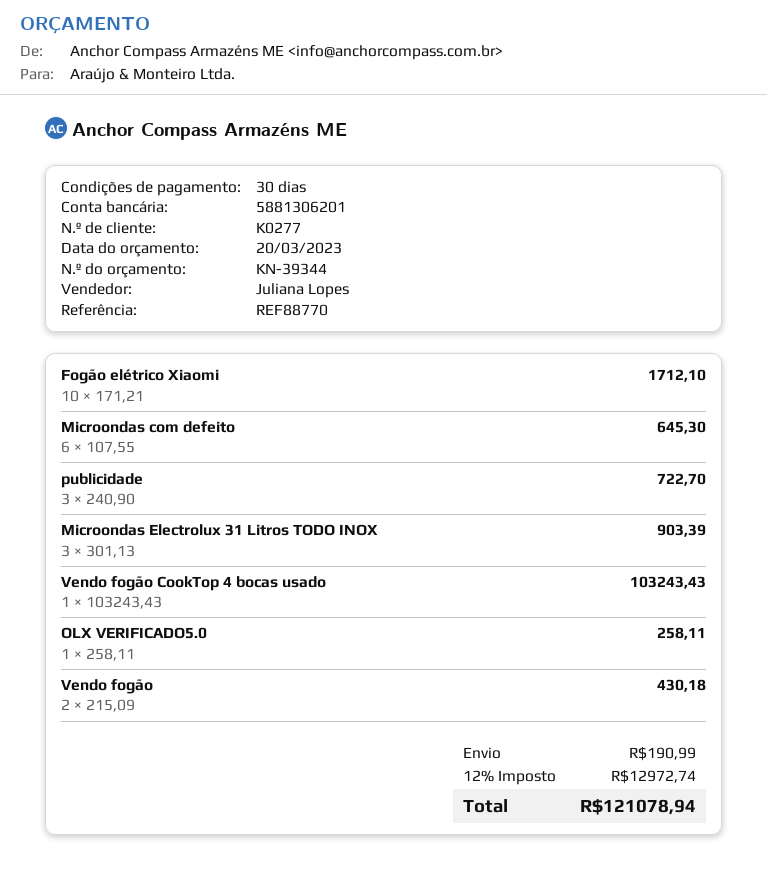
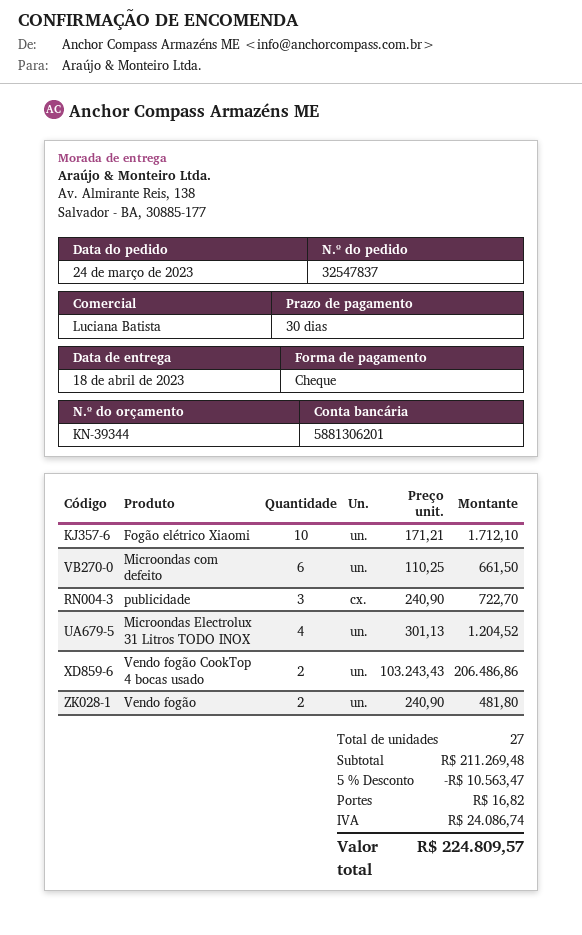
sales rep: Juliana Lopes -> Luciana Batista
Microondas com defeito: 6 x 107.55 = 645.30 -> 6 x 110.25 = 661.50
Microondas Electrolux 31 Litros TODO INOX: 3 x 301.13 = 903.39 -> 4 x 301.13 = 1204.52
Vendo fogão CookTop 4 bocas usado: 1 x 103243.43 = 103243.43 -> 2 x 103243.43 = 206486.86
OLX VERIFICADO5.0: 1 x 258.11 = 258.11 -> none
Vendo fogão: 2 x 215.09 = 430.18 -> 2 x 240.90 = 481.80
discount: none -> 5% = 10563.47
shipping: 190.99 -> 16.82
tax: 12972.74 -> 24086.74
total: 121078.94 -> 224809.57

